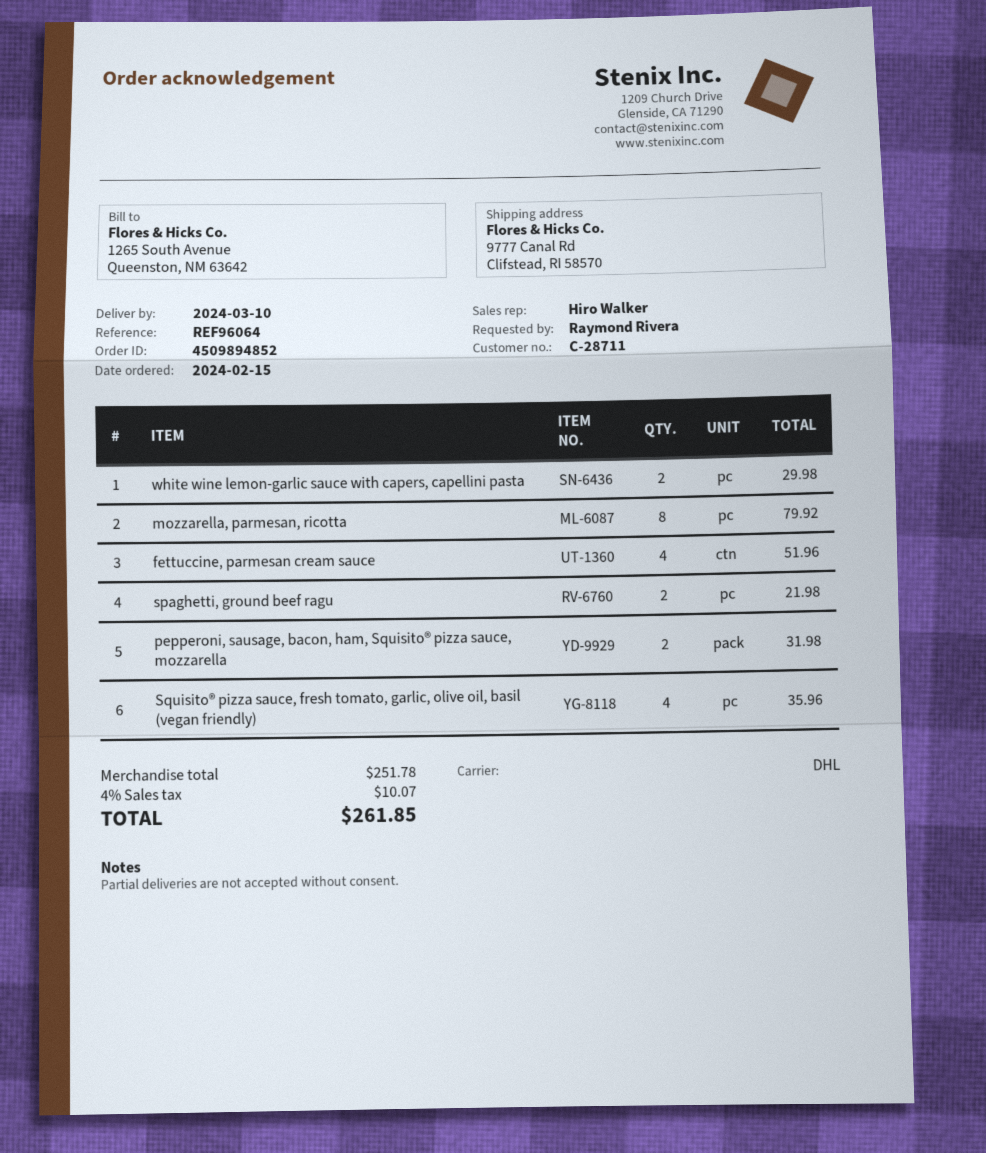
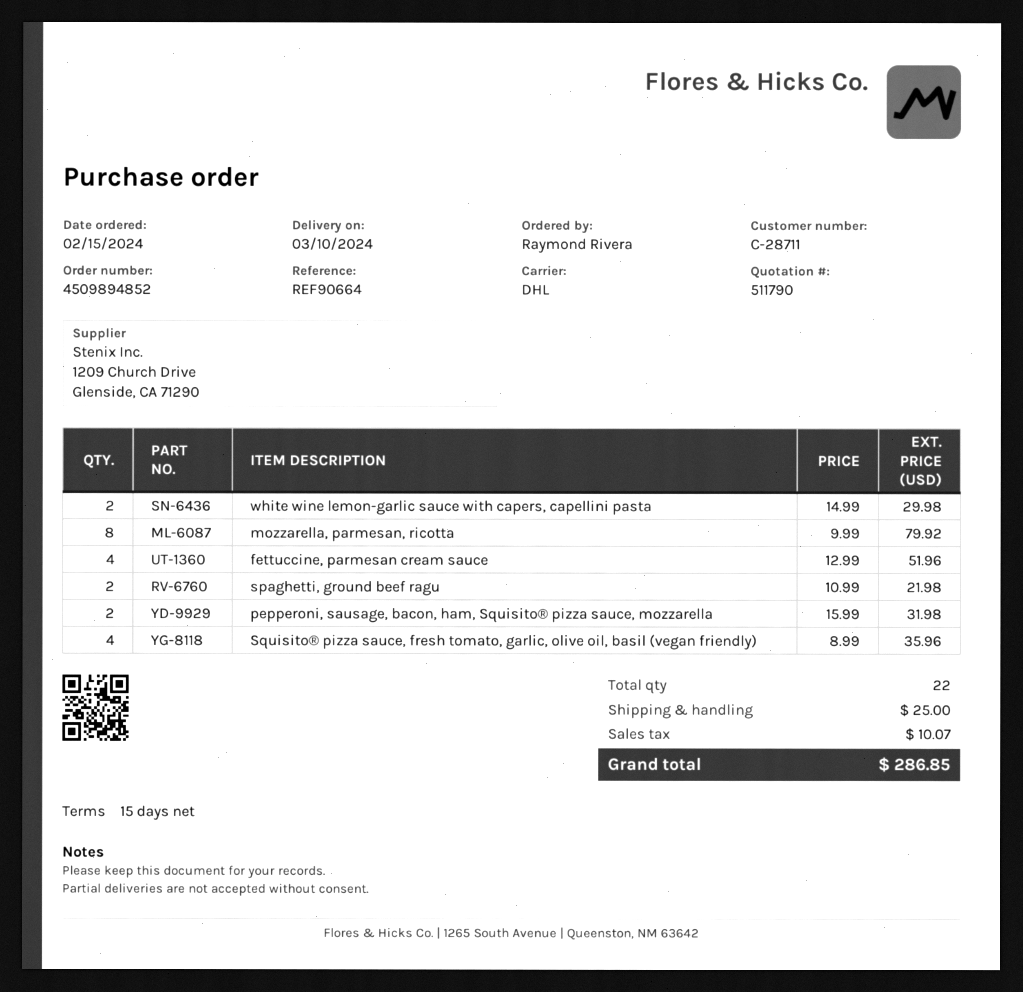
reference: REF96064 -> REF90664
shipping: none -> 25.00
total: 261.85 -> 286.85

